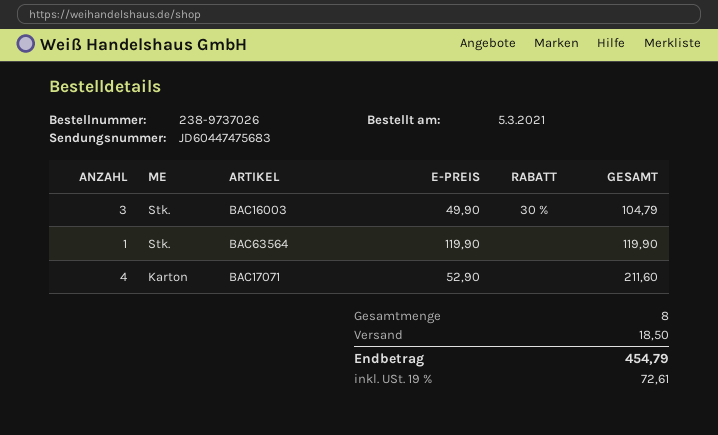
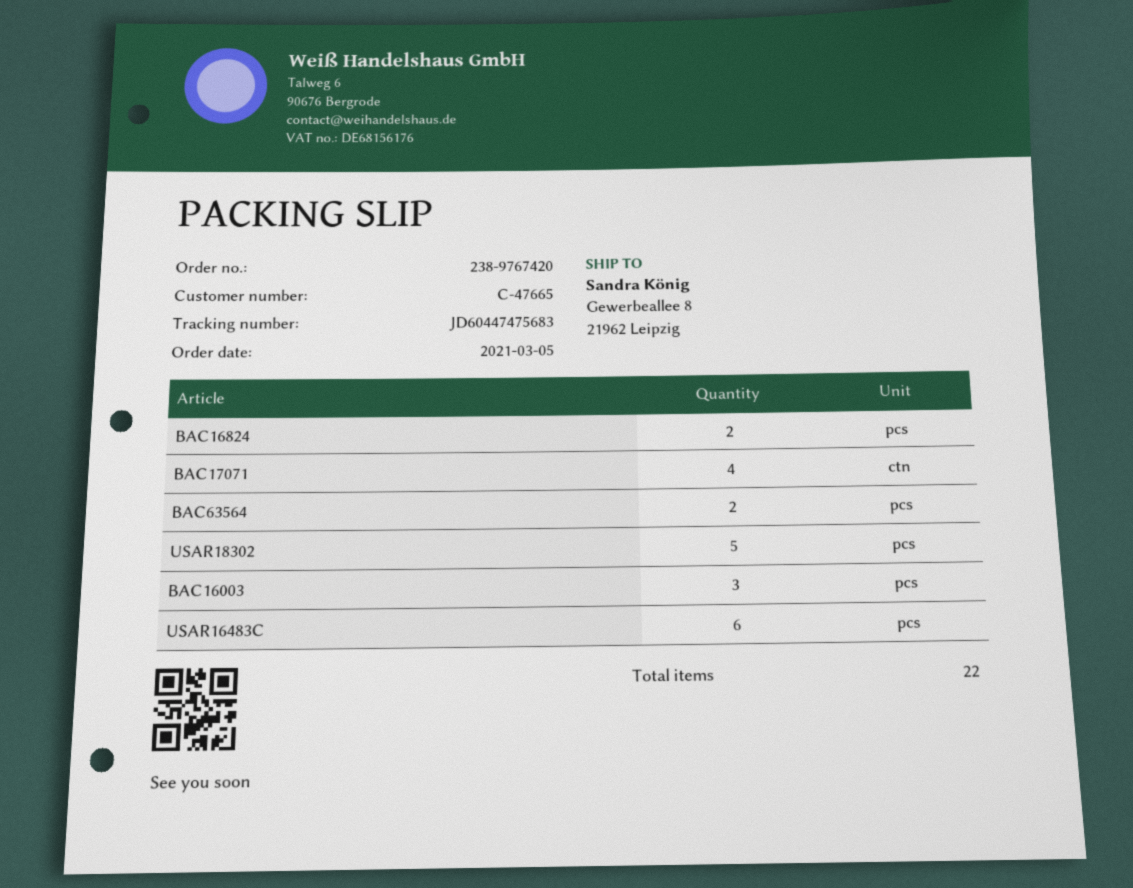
order number: 238-9737026 -> 238-9767420
BAC63564: 1 -> 2
BAC16824: none -> 2
USAR18302: none -> 5
USAR16483C: none -> 6
total quantity: 8 -> 22

